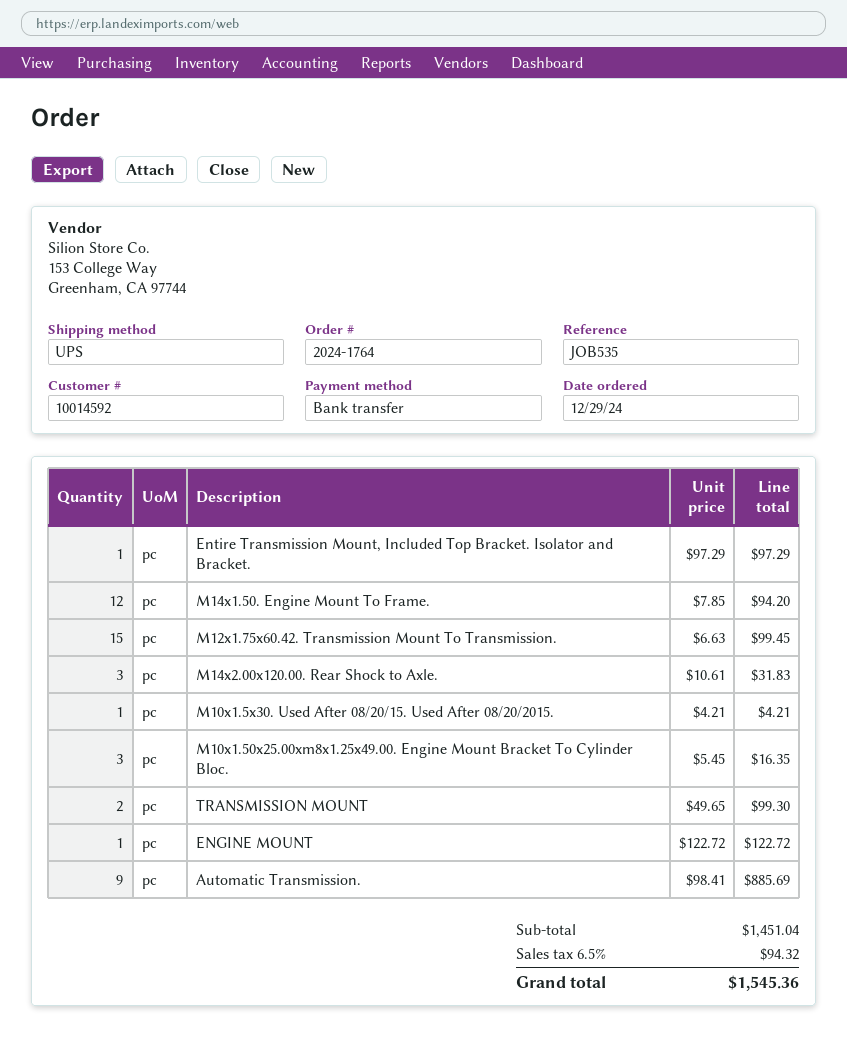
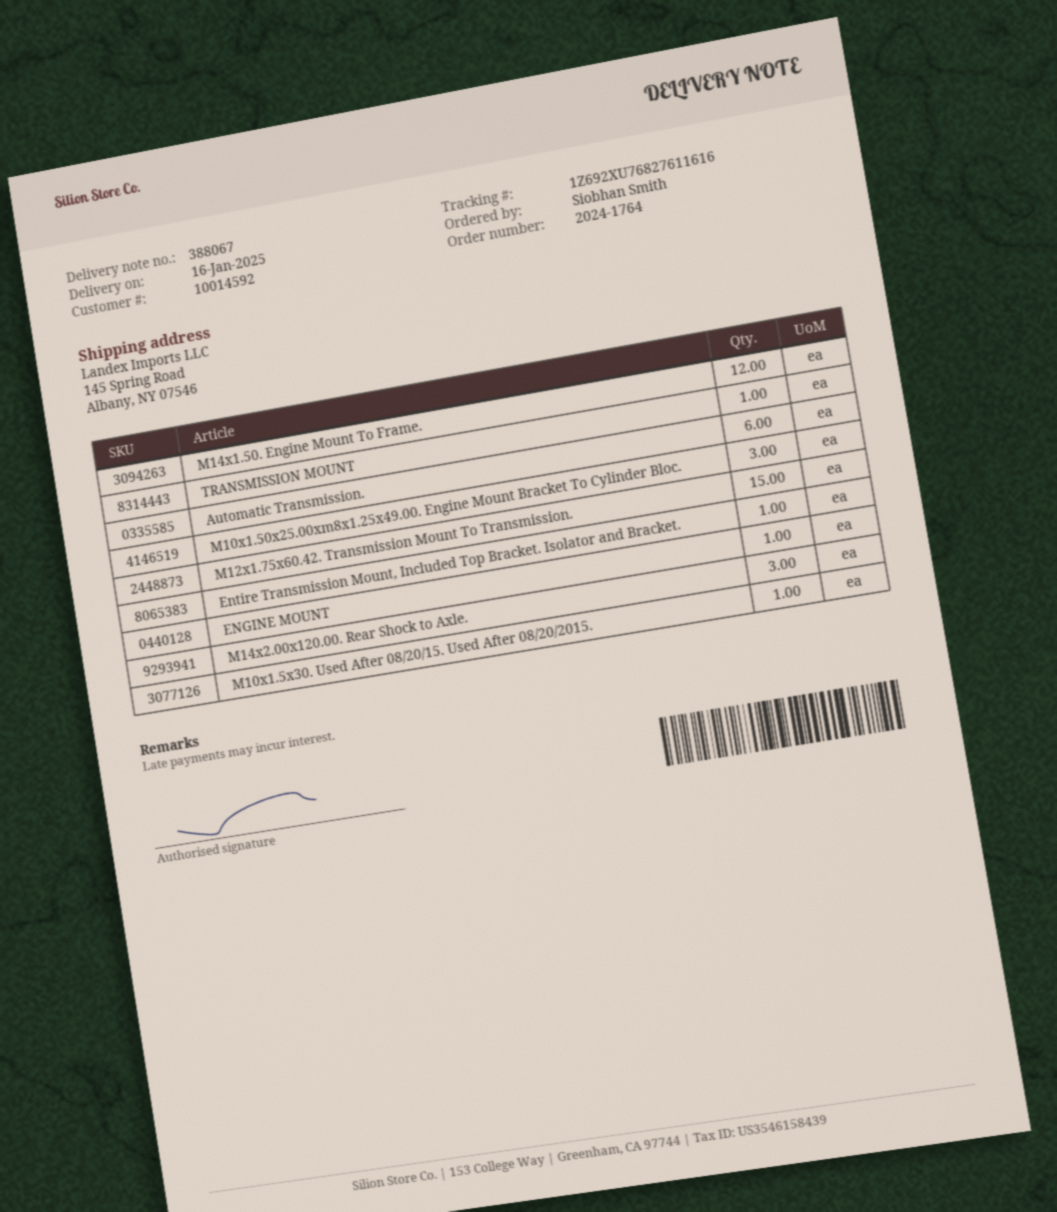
TRANSMISSION MOUNT: 2 -> 1
Automatic Transmission.: 9 -> 6

